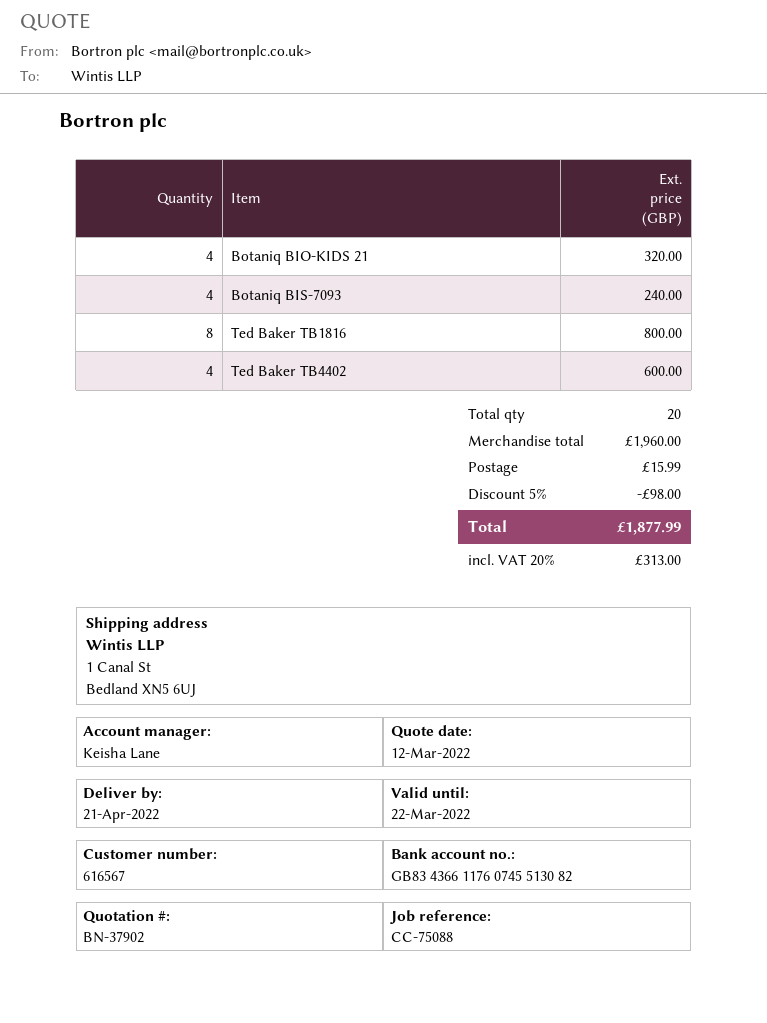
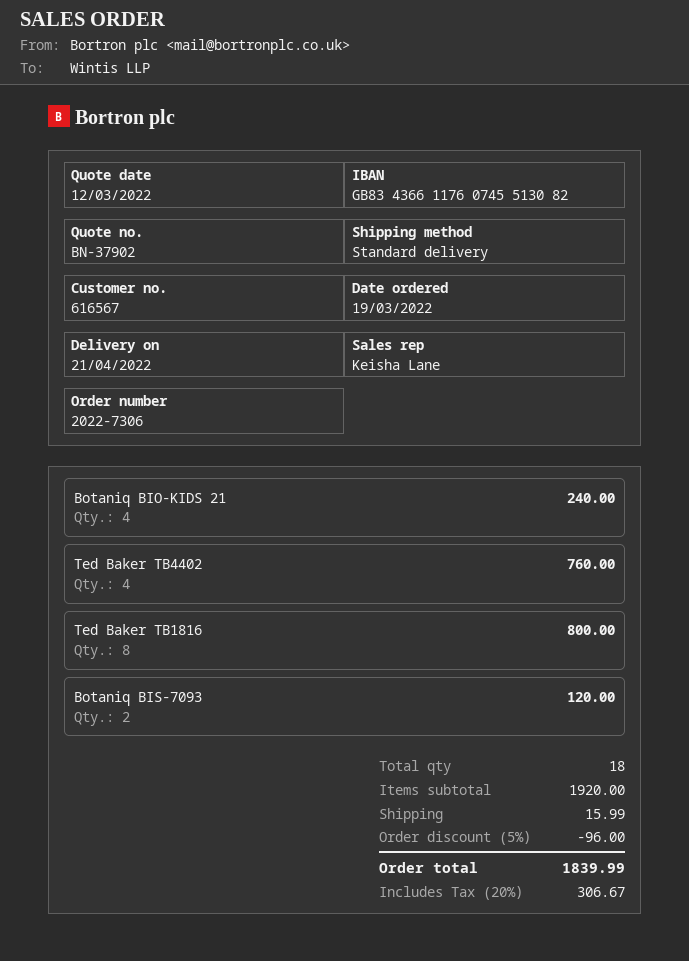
Botaniq BIO-KIDS 21: 4 for 320.00 -> 4 for 240.00
Botaniq BIS-7093: 4 for 240.00 -> 2 for 120.00
Ted Baker TB4402: 4 for 600.00 -> 4 for 760.00
total quantity: 20 -> 18
subtotal: 1960.00 -> 1920.00
discount: 5% = 98.00 -> 5% = 96.00
tax: 20% = 313.00 -> 20% = 306.67
total: 1877.99 -> 1839.99

